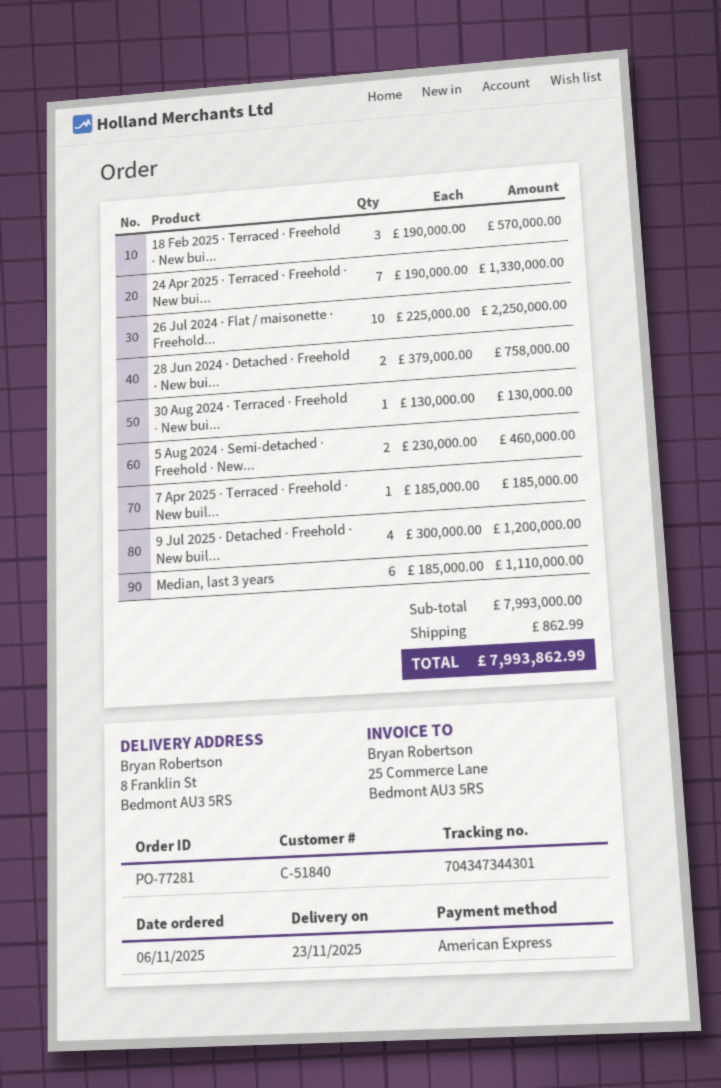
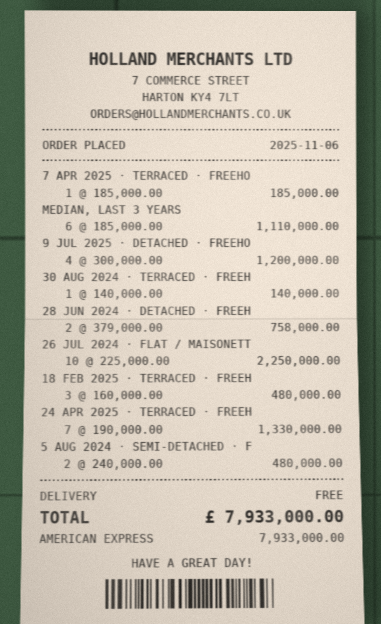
18 Feb 2025 · Terraced · Freehold · New bui...: 3 x 190000.00 = 570000.00 -> 3 x 160000.00 = 480000.00
30 Aug 2024 · Terraced · Freehold · New bui...: 1 x 130000.00 = 130000.00 -> 1 x 140000.00 = 140000.00
5 Aug 2024 · Semi-detached · Freehold · New...: 2 x 230000.00 = 460000.00 -> 2 x 240000.00 = 480000.00
shipping: 862.99 -> 0.00
total: 7993862.99 -> 7933000.00

